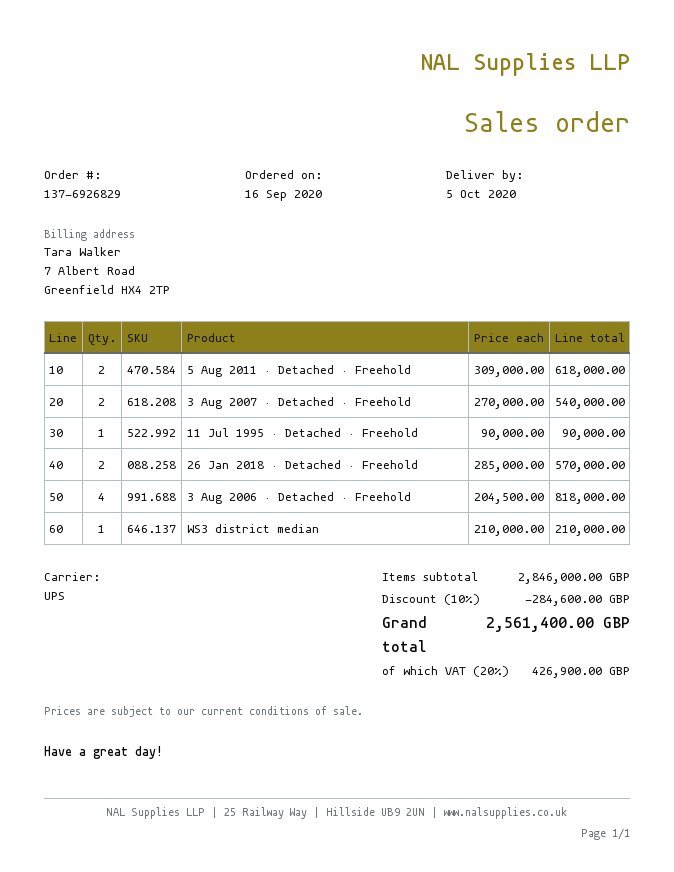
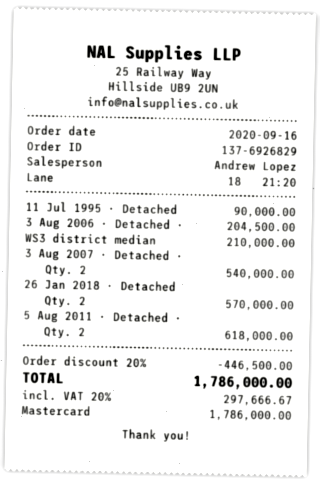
3 Aug 2006 · Detached · Freehold: 4 for 818000.00 -> 1 for 204500.00
discount: 10% = 284600.00 -> 20% = 446500.00
tax: 20% = 426900.00 -> 20% = 297666.67
total: 2561400.00 -> 1786000.00

